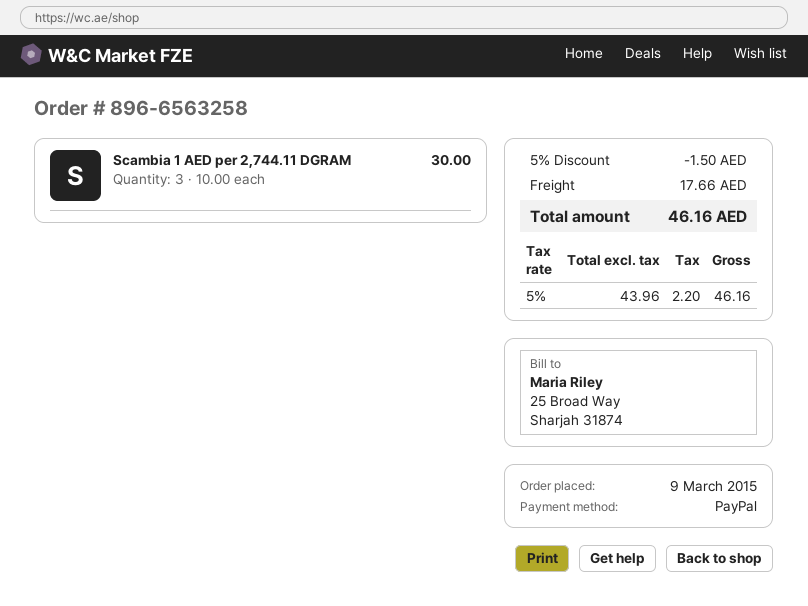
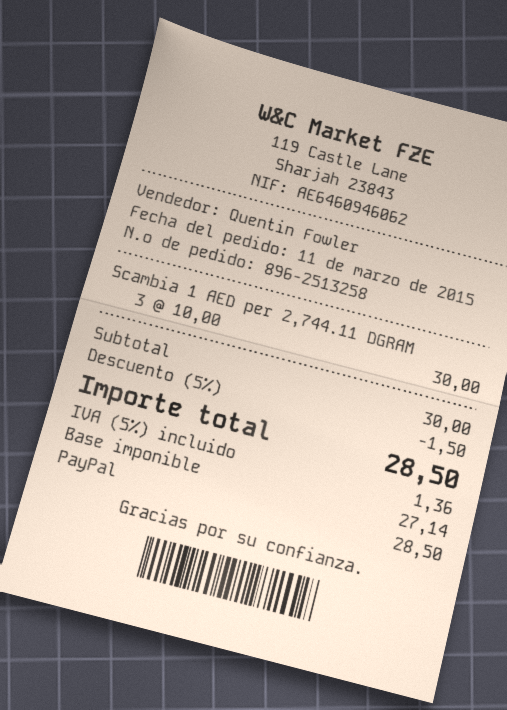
order number: 896-6563258 -> 896-2513258
order date: 2015-03-09 -> 2015-03-11
shipping: 17.66 -> none
net: 43.96 -> 27.14
tax: 5% = 2.20 -> 5% = 1.36
total: 46.16 -> 28.50

